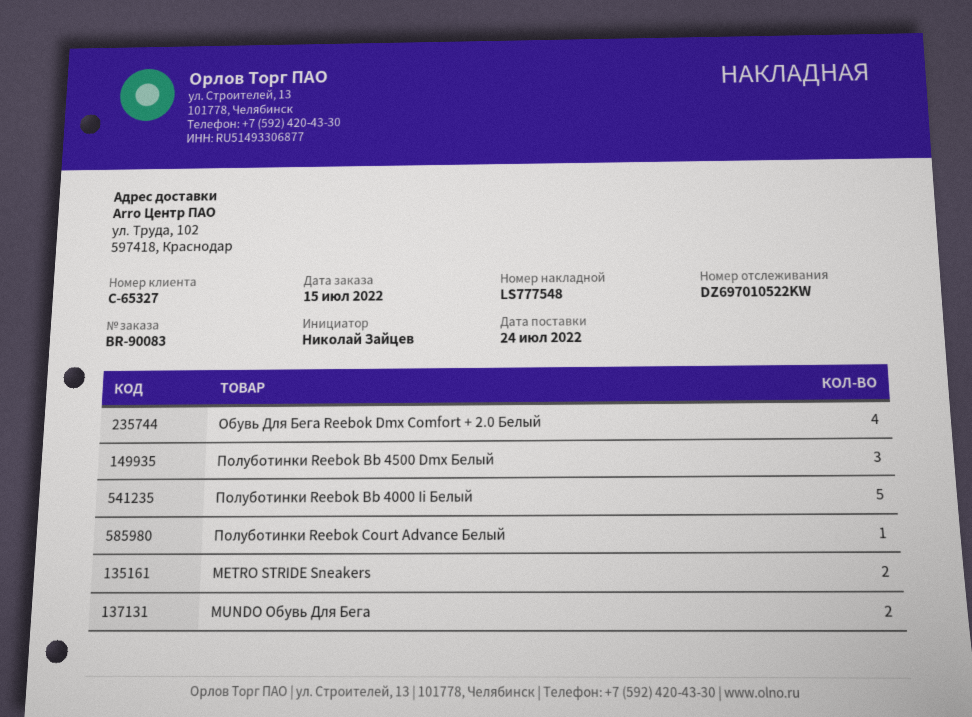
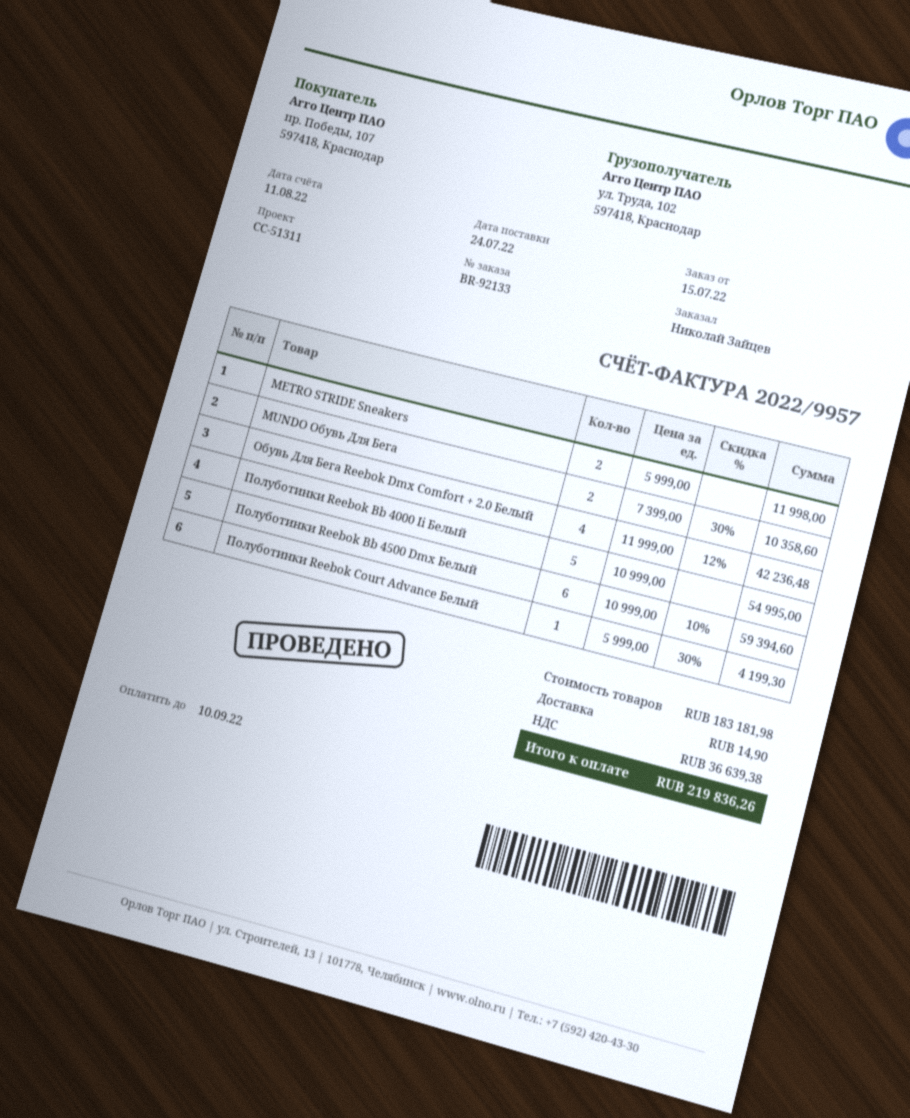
order number: BR-90083 -> BR-92133
Полуботинки Reebok Bb 4500 Dmx Белый: 3 -> 6

